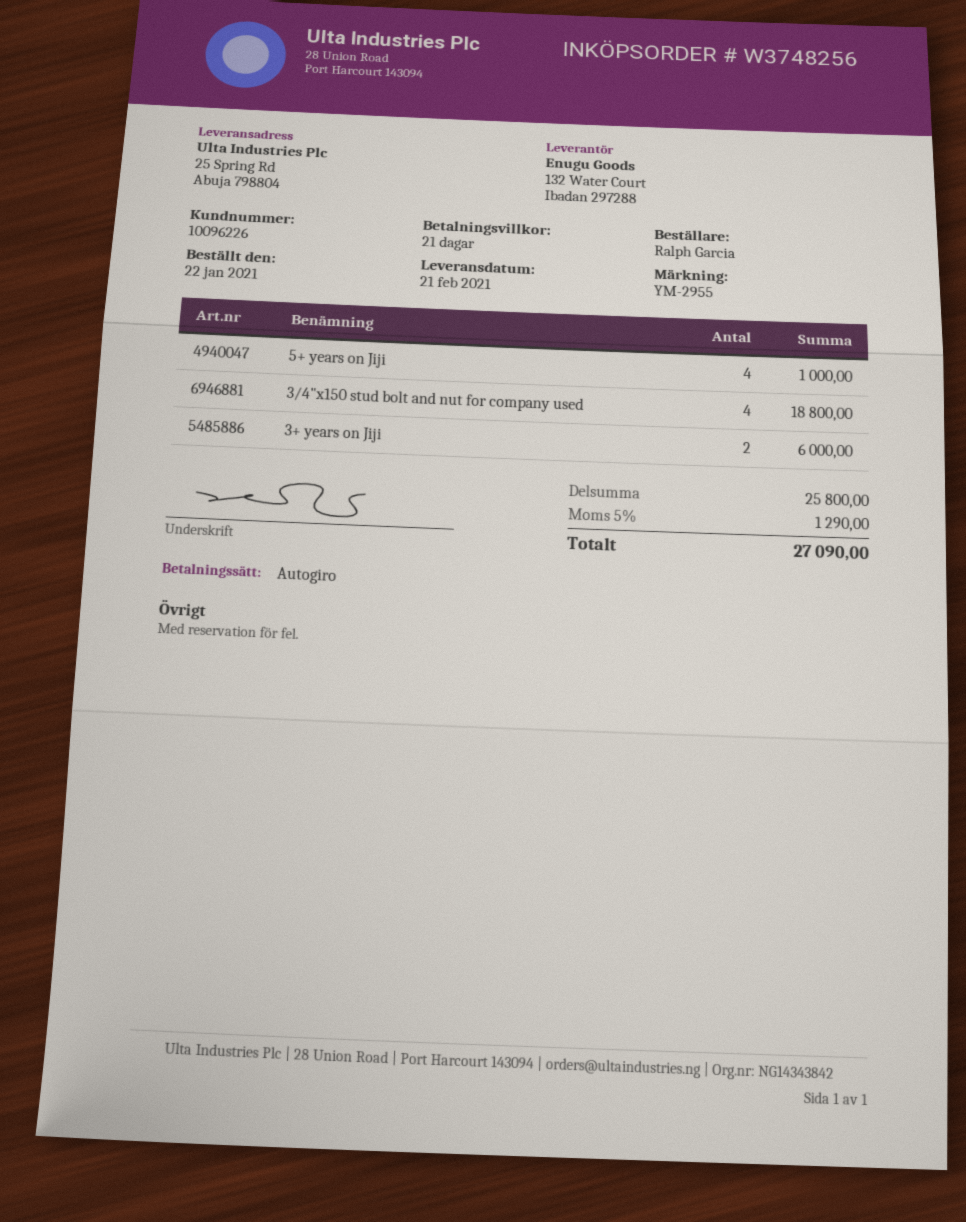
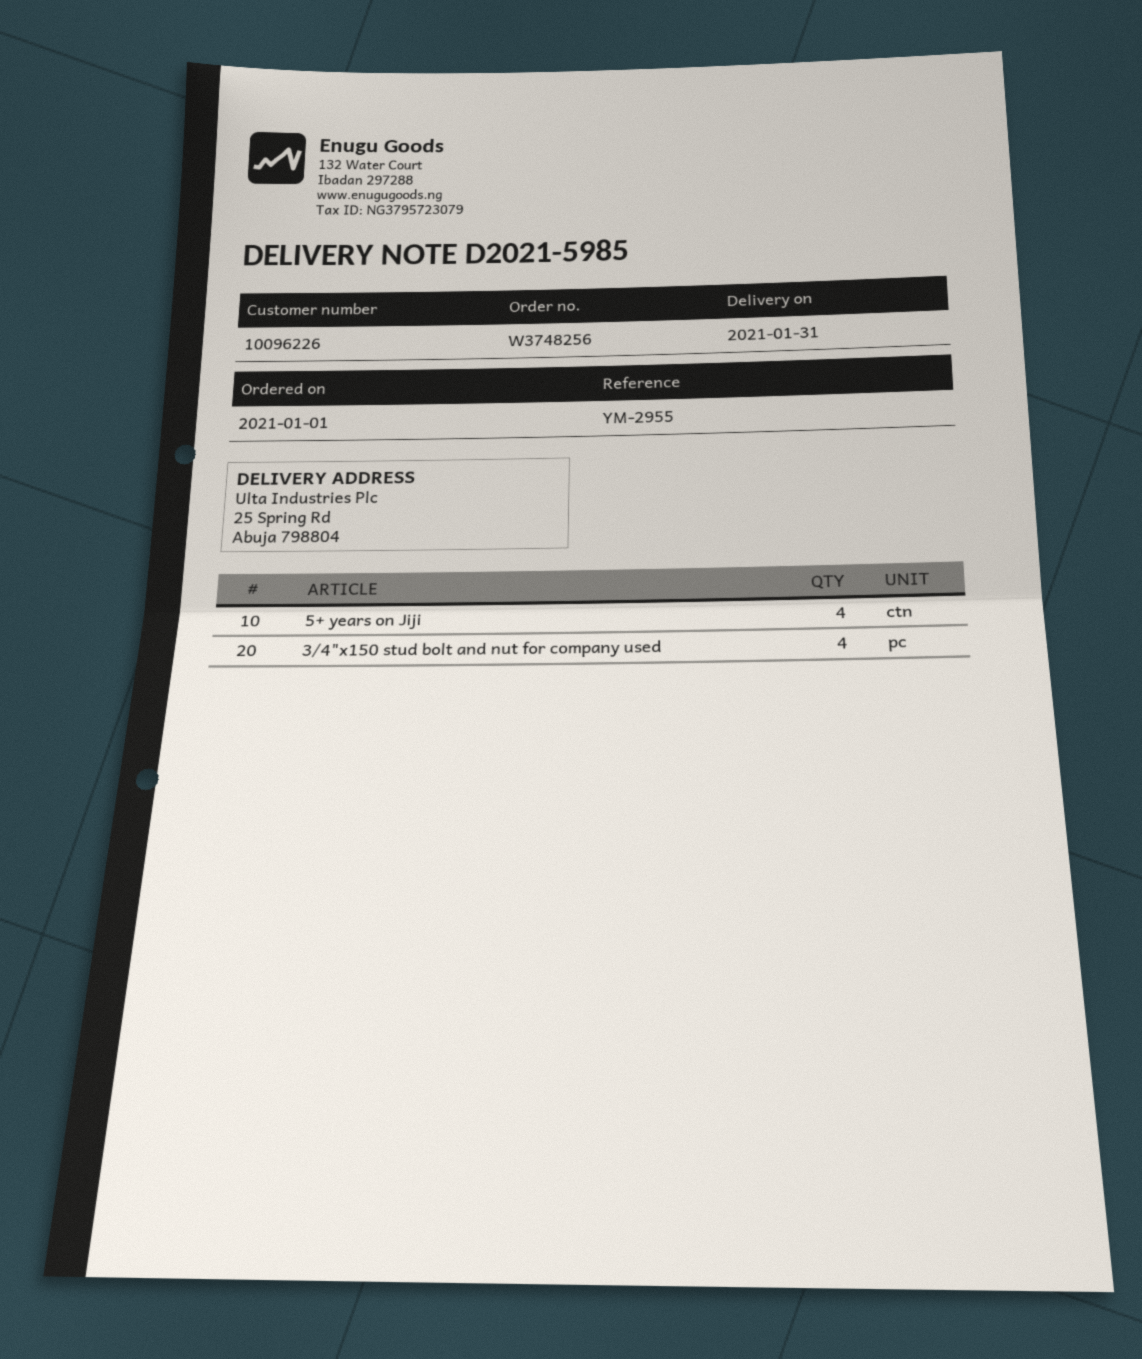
order date: 2021-01-22 -> 2021-01-01
delivery date: 2021-02-21 -> 2021-01-31
3+ years on Jiji: 2 -> none

